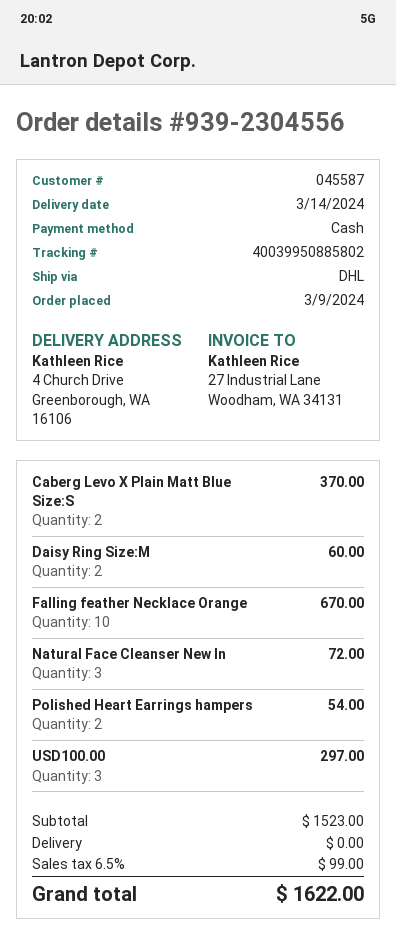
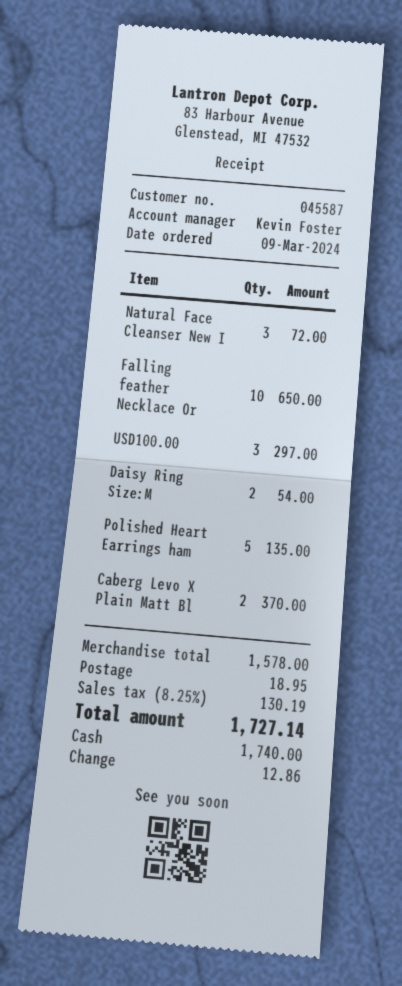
Daisy Ring Size:M: 2 for 60.00 -> 2 for 54.00
Falling feather Necklace Orange: 10 for 670.00 -> 10 for 650.00
Polished Heart Earrings hampers: 2 for 54.00 -> 5 for 135.00
subtotal: 1523.00 -> 1578.00
shipping: 0.00 -> 18.95
tax: 6.5% = 99.00 -> 8.25% = 130.19
total: 1622.00 -> 1727.14

